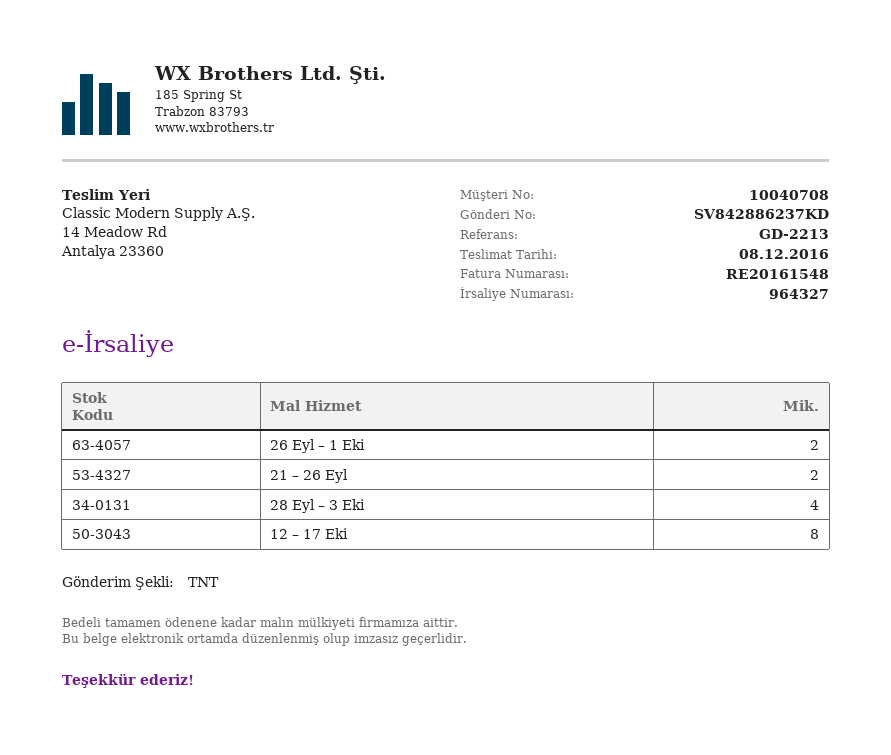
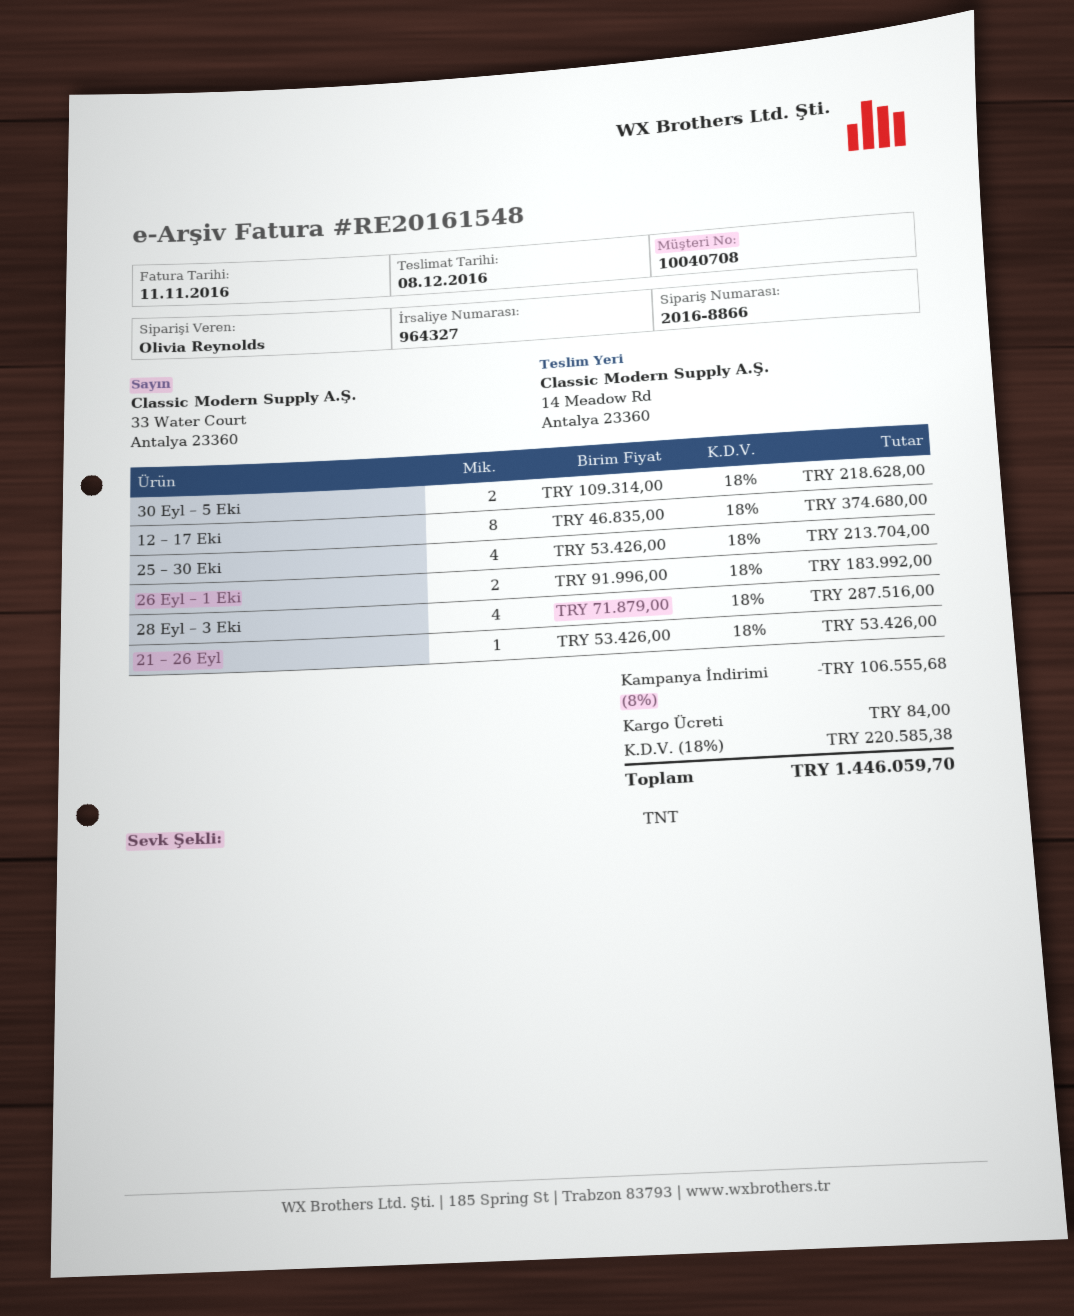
21 – 26 Eyl: 2 -> 1
30 Eyl – 5 Eki: none -> 2
25 – 30 Eki: none -> 4

